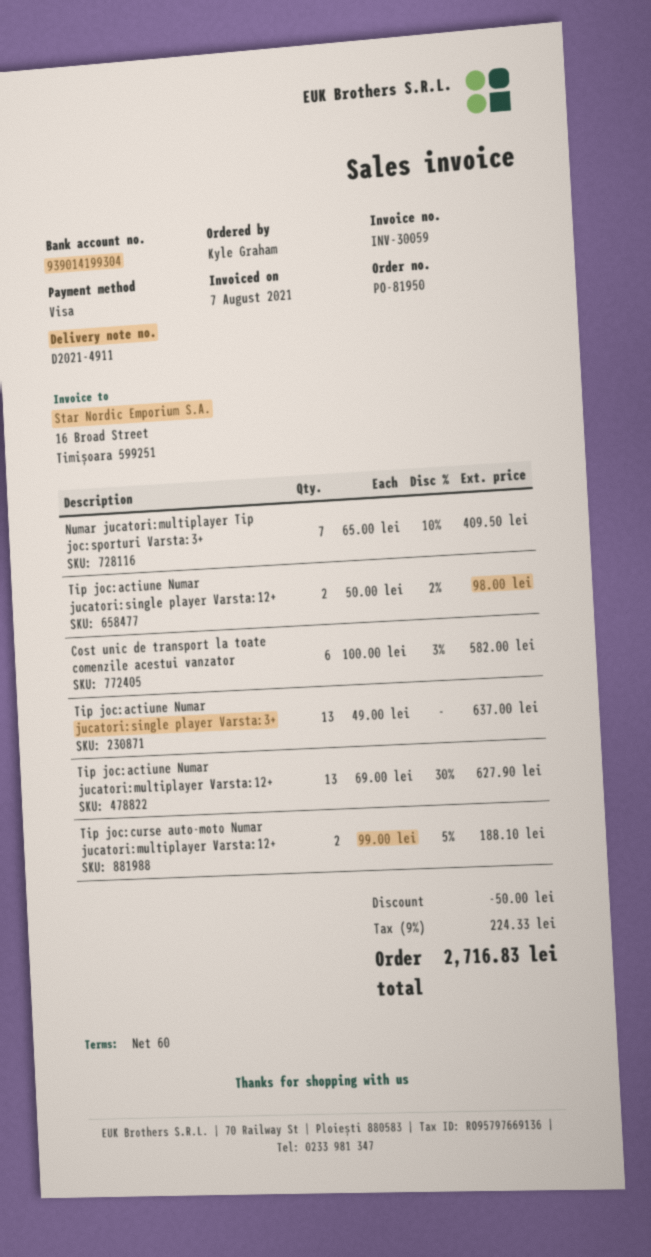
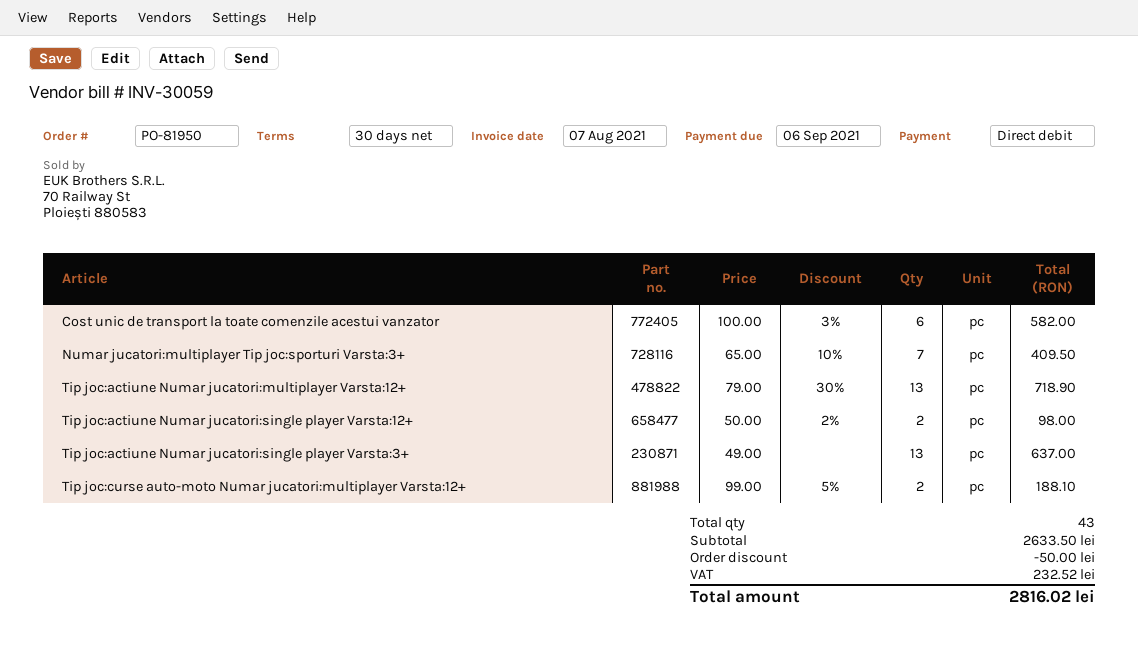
payment terms: 60 days -> 30 days
payment method: Visa -> direct debit
Tip joc:actiune Numar jucatori:multiplayer Varsta:12+: 13 x 69.00 - 30% = 627.90 -> 13 x 79.00 - 30% = 718.90
tax: 224.33 -> 232.52
total: 2716.83 -> 2816.02

